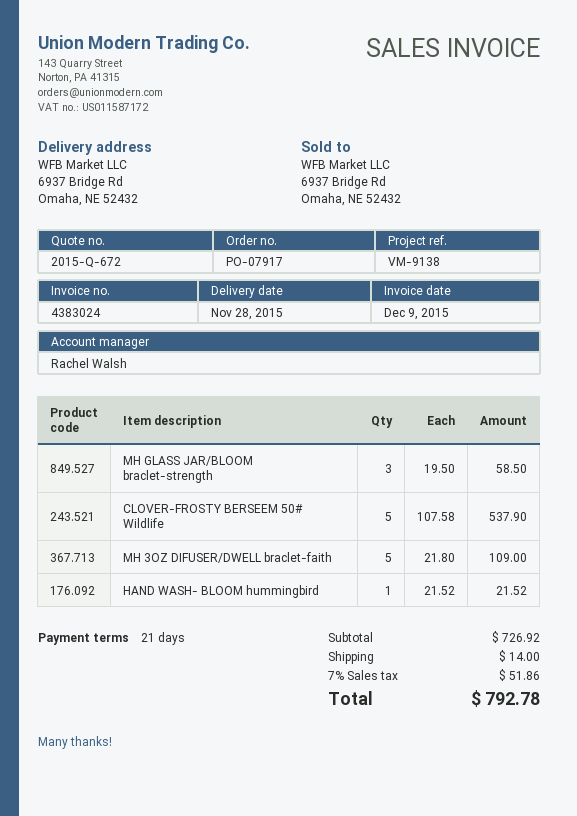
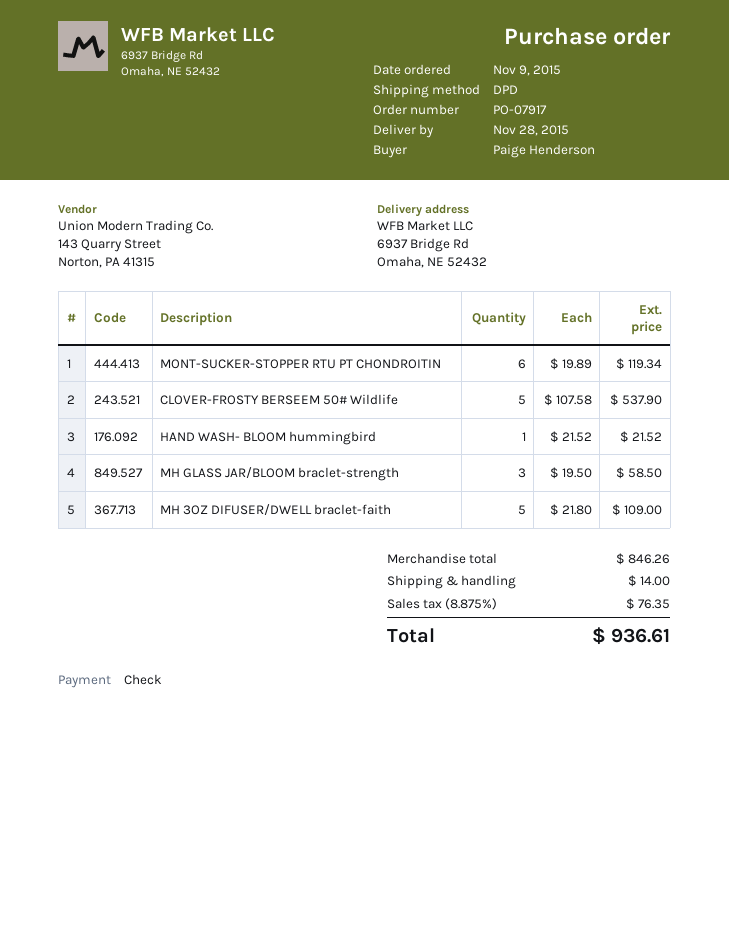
MONT-SUCKER-STOPPER RTU PT CHONDROITIN: none -> 6 x 19.89 = 119.34
subtotal: 726.92 -> 846.26
tax: 7% = 51.86 -> 8.875% = 76.35
total: 792.78 -> 936.61

